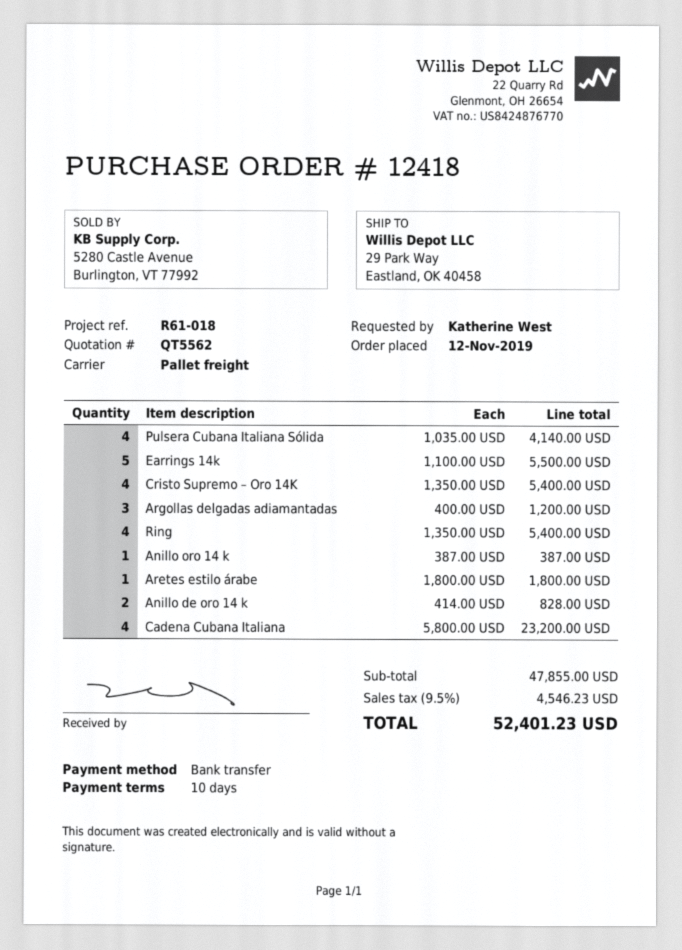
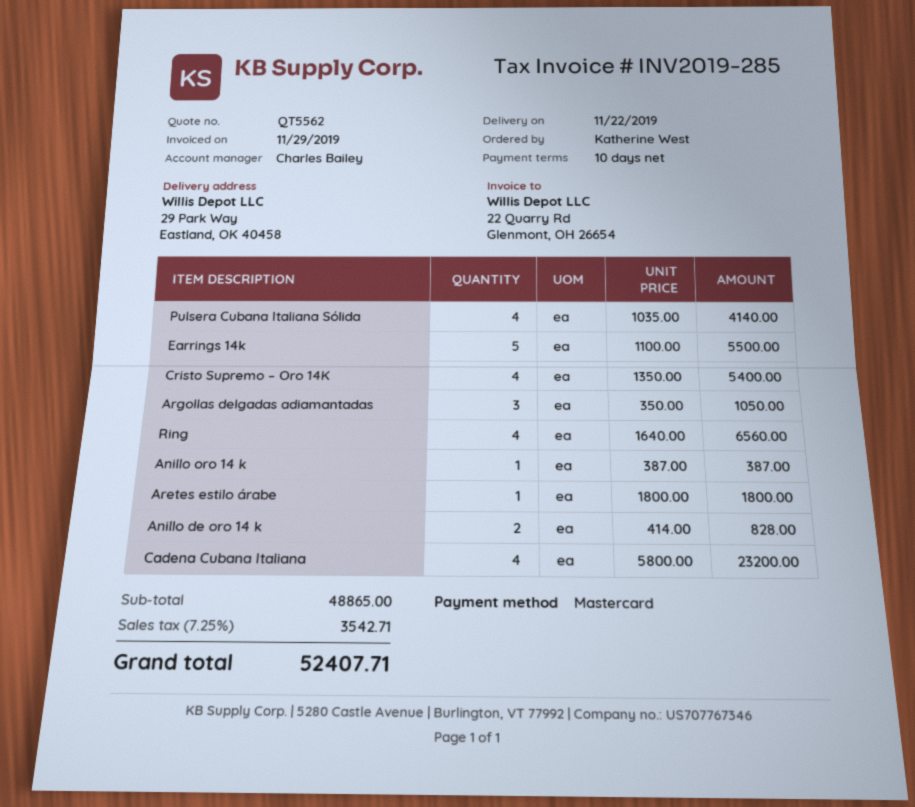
payment method: bank transfer -> Mastercard
Argollas delgadas adiamantadas: 3 x 400.00 = 1200.00 -> 3 x 350.00 = 1050.00
Ring: 4 x 1350.00 = 5400.00 -> 4 x 1640.00 = 6560.00
subtotal: 47855.00 -> 48865.00
tax: 9.5% = 4546.23 -> 7.25% = 3542.71
total: 52401.23 -> 52407.71

